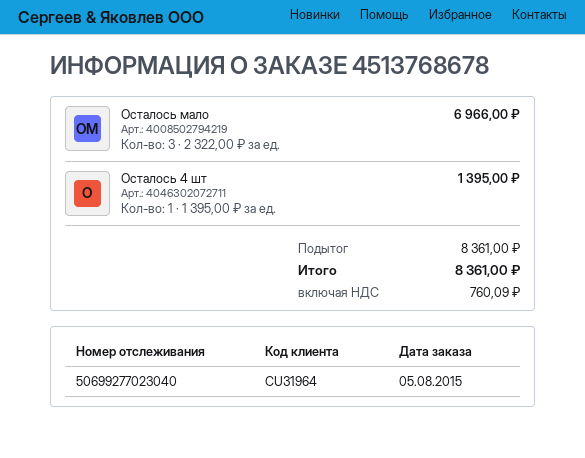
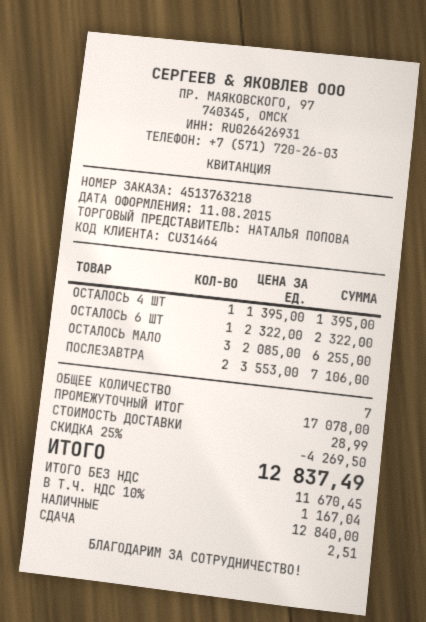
order number: 4513768678 -> 4513763218
order date: 2015-08-05 -> 2015-08-11
customer number: CU31964 -> CU31464
Осталось мало: 3 x 2322.00 = 6966.00 -> 3 x 2085.00 = 6255.00
ОСТАЛОСЬ 6 ШТ: none -> 1 x 2322.00 = 2322.00
ПОСЛЕЗАВТРА: none -> 2 x 3553.00 = 7106.00
subtotal: 8361.00 -> 17078.00
discount: none -> 25% = 4269.50
shipping: none -> 28.99
tax: 760.09 -> 1167.04
total: 8361.00 -> 12837.49

